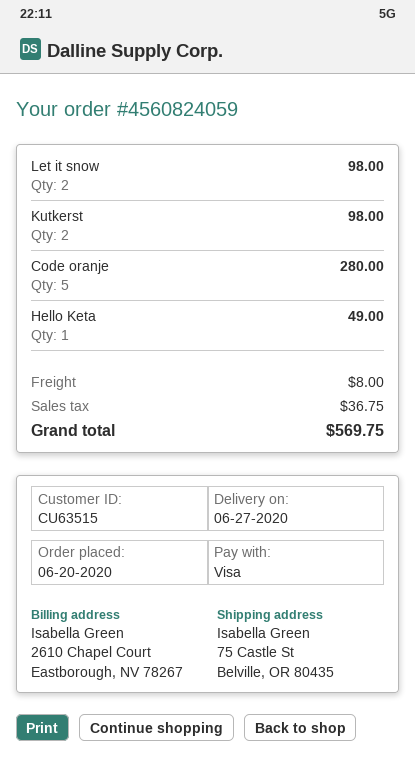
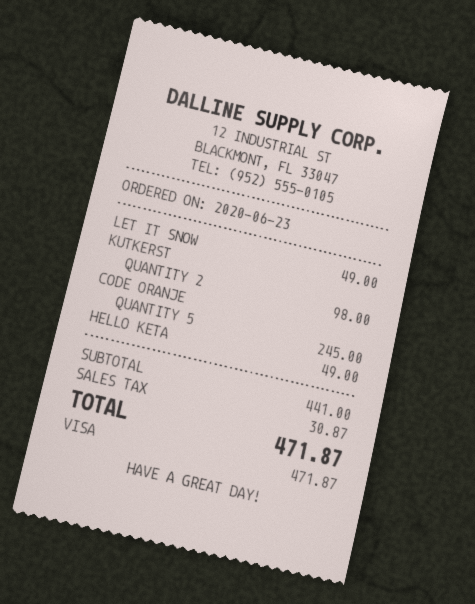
order date: 2020-06-20 -> 2020-06-23
Let it snow: 2 for 98.00 -> 1 for 49.00
Code oranje: 5 for 280.00 -> 5 for 245.00
shipping: 8.00 -> none
tax: 36.75 -> 30.87
total: 569.75 -> 471.87

